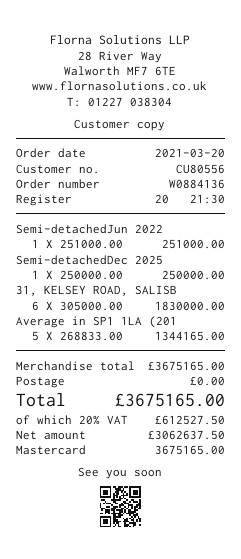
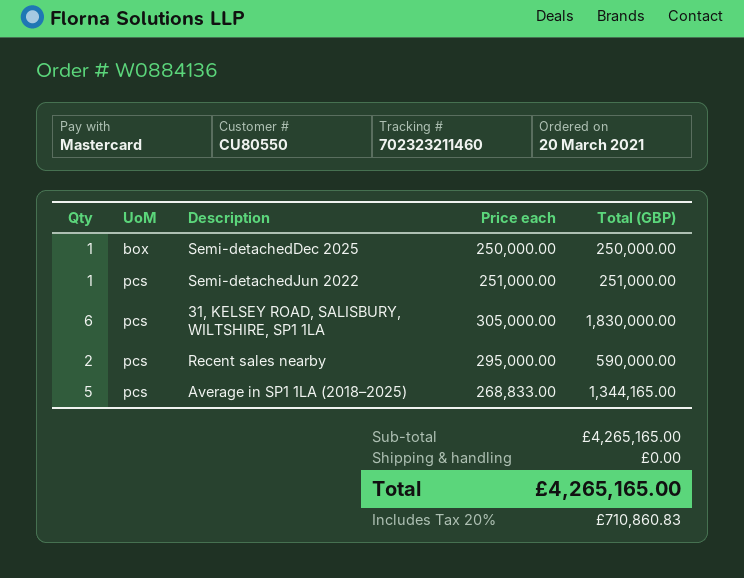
customer number: CU80556 -> CU80550
Recent sales nearby: none -> 2 x 295000.00 = 590000.00
subtotal: 3675165.00 -> 4265165.00
tax: 20% = 612527.50 -> 20% = 710860.83
total: 3675165.00 -> 4265165.00

